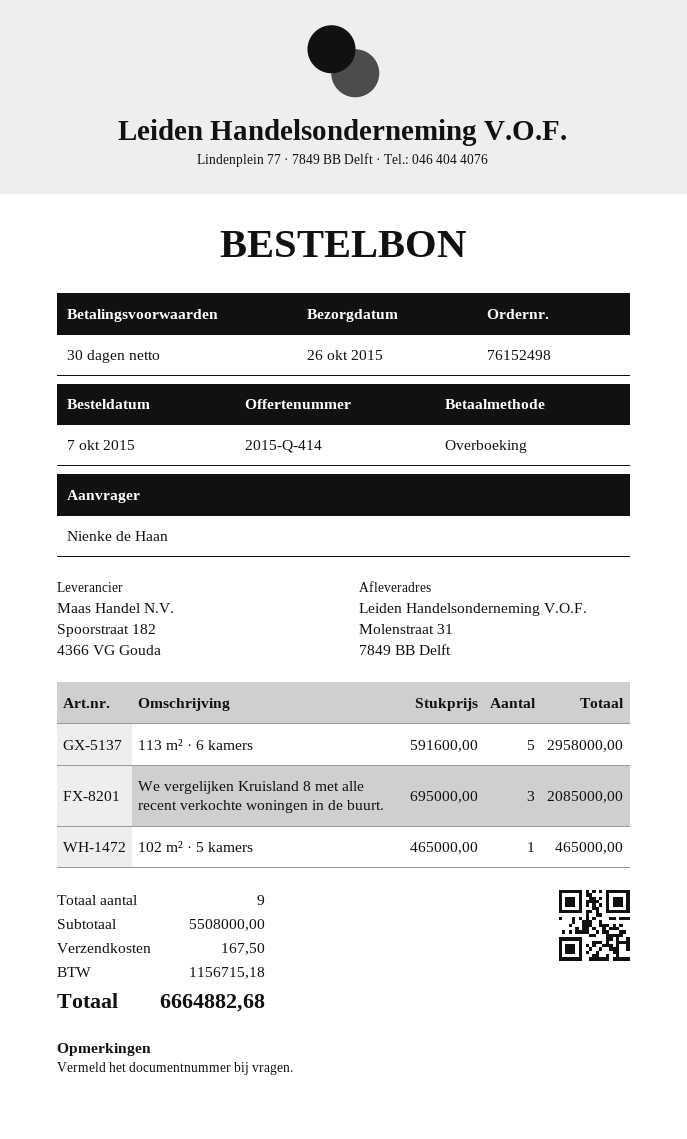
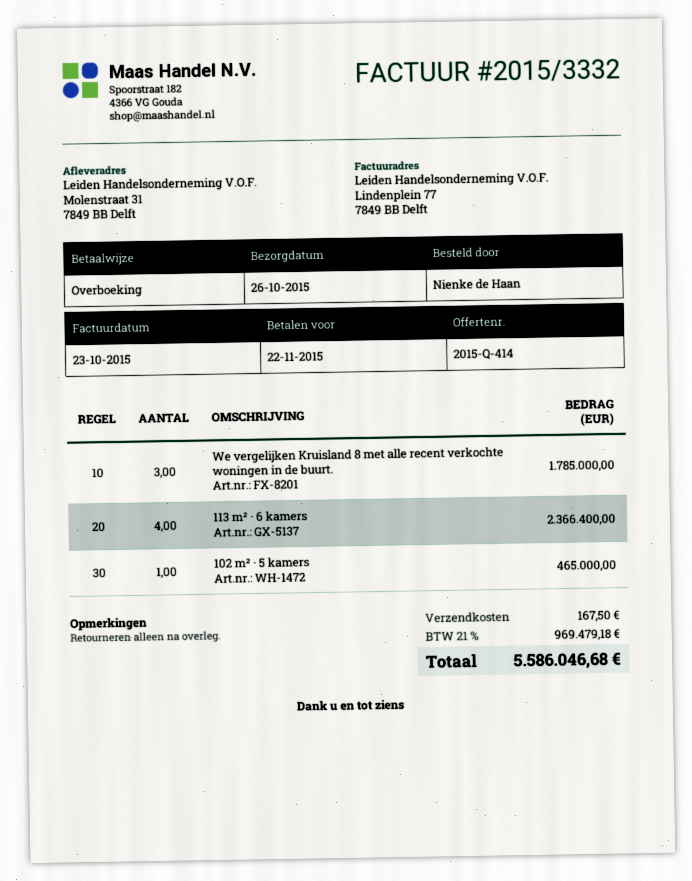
113 m² · 6 kamers: 5 for 2958000.00 -> 4 for 2366400.00
We vergelijken Kruisland 8 met alle recent verkochte woningen in de buurt.: 3 for 2085000.00 -> 3 for 1785000.00
tax: 1156715.18 -> 969479.18
total: 6664882.68 -> 5586046.68

